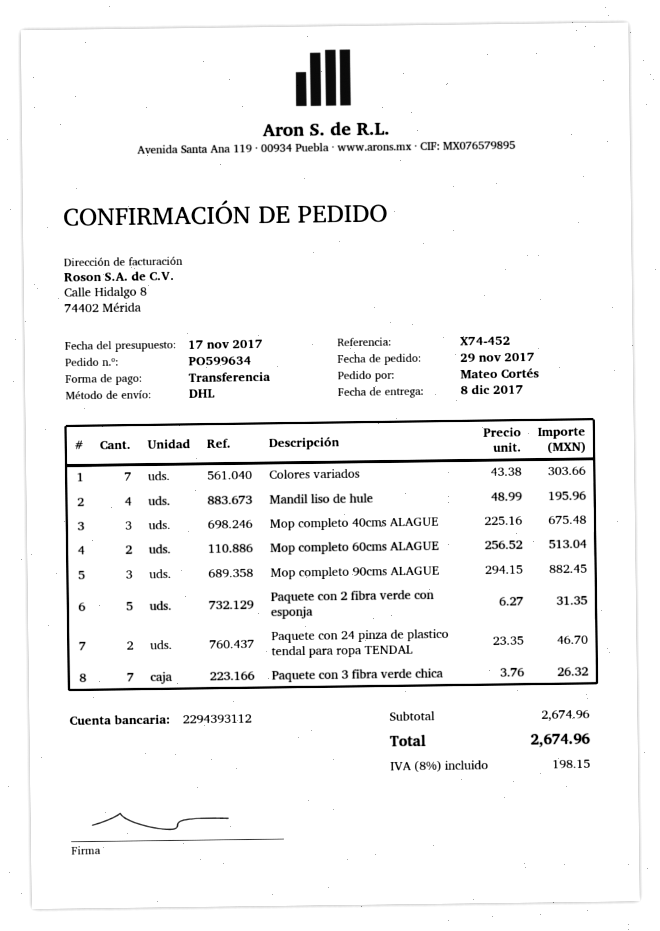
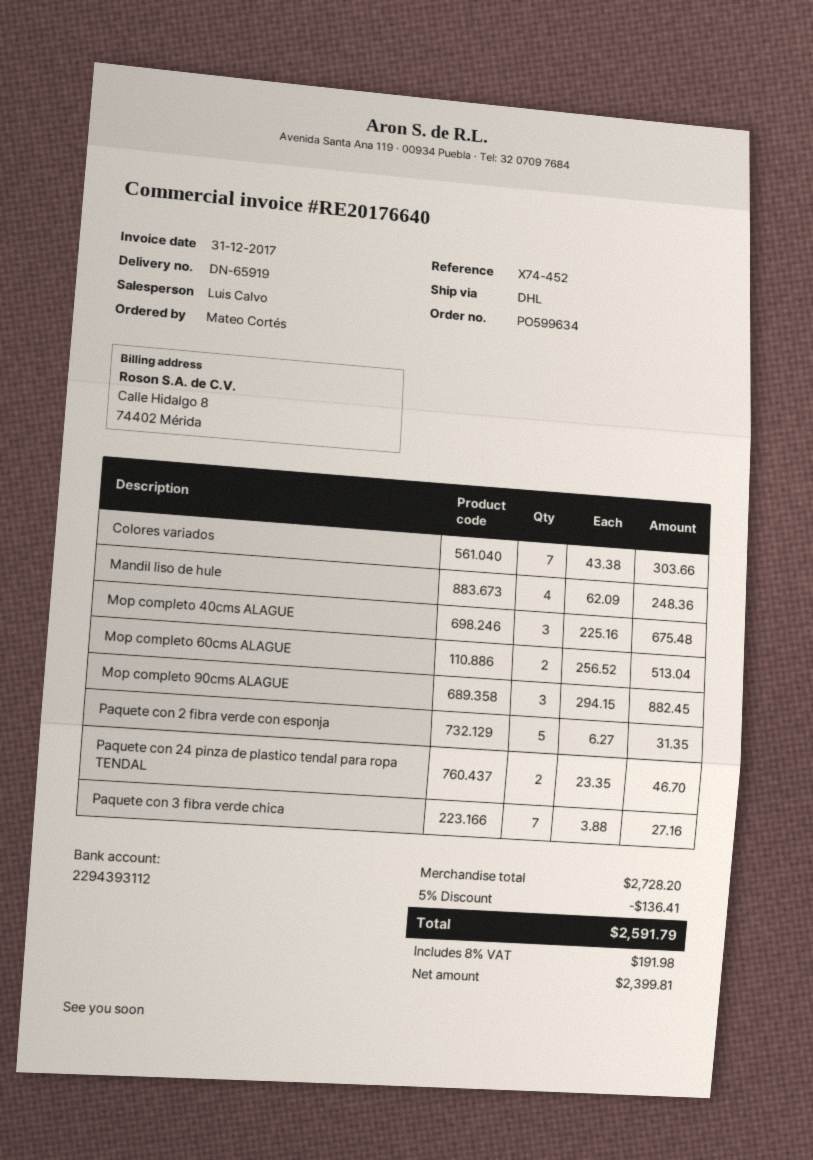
Mandil liso de hule: 4 x 48.99 = 195.96 -> 4 x 62.09 = 248.36
Paquete con 3 fibra verde chica: 7 x 3.76 = 26.32 -> 7 x 3.88 = 27.16
subtotal: 2674.96 -> 2728.20
discount: none -> 5% = 136.41
tax: 8% = 198.15 -> 8% = 191.98
total: 2674.96 -> 2591.79

